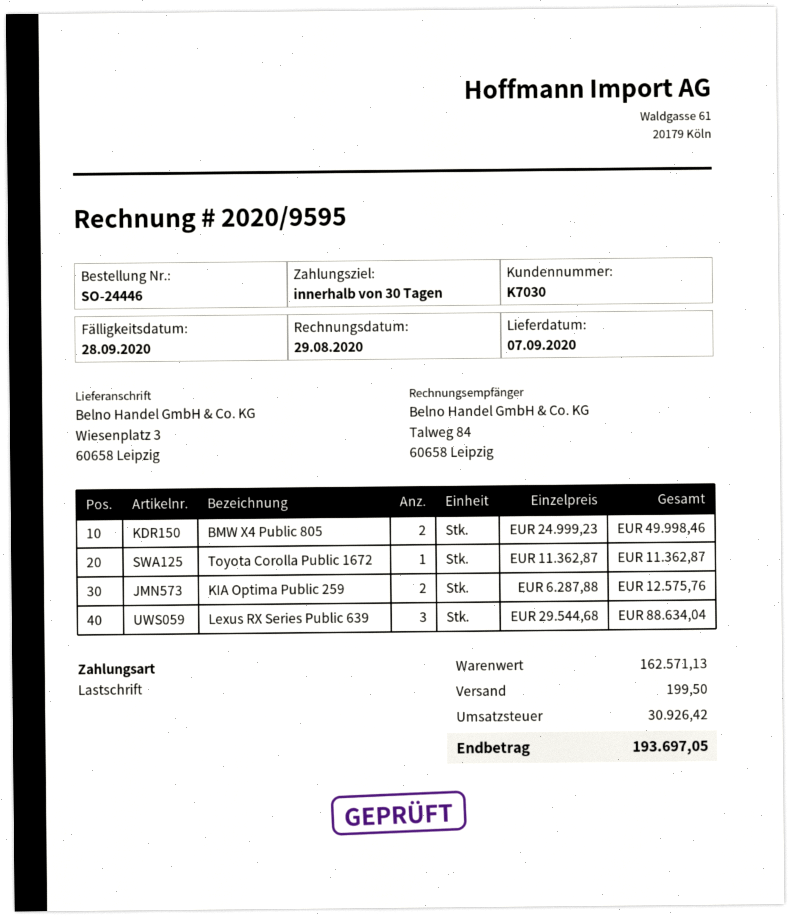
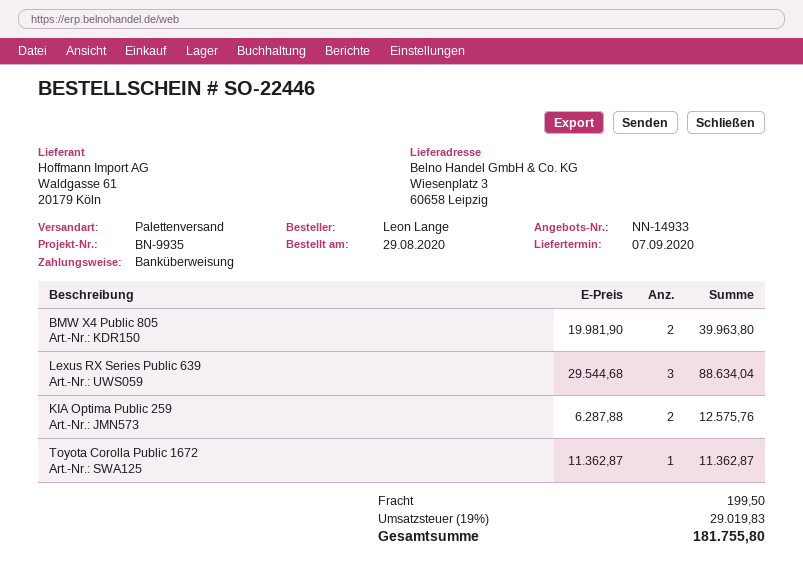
order number: SO-24446 -> SO-22446
payment method: direct debit -> bank transfer
BMW X4 Public 805: 2 x 24999.23 = 49998.46 -> 2 x 19981.90 = 39963.80
tax: 30926.42 -> 29019.83
total: 193697.05 -> 181755.80

